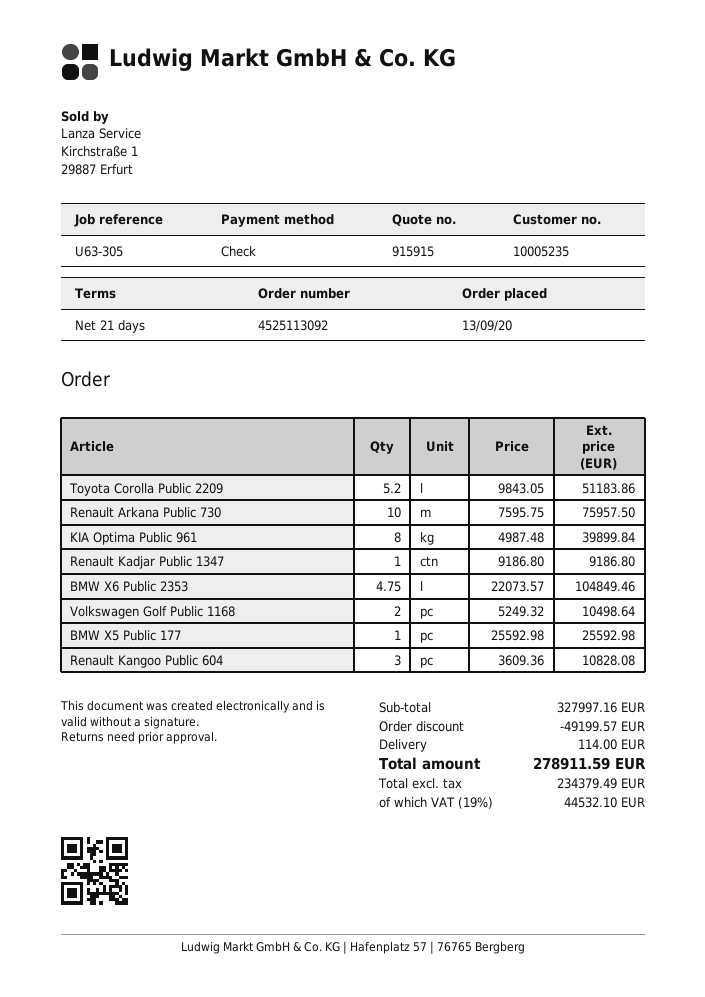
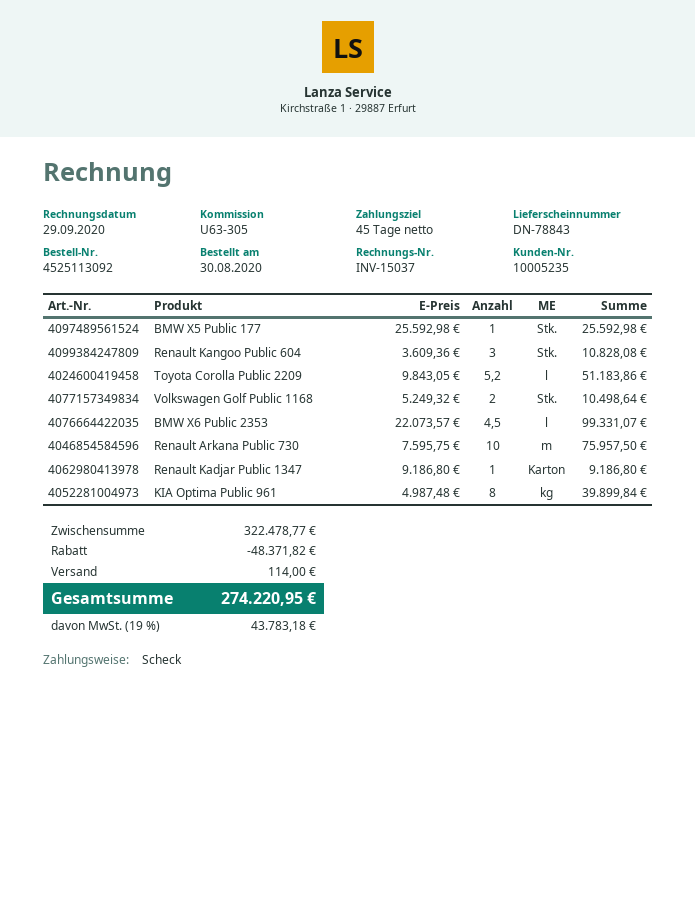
order date: 2020-09-13 -> 2020-08-30
payment terms: 21 days -> 45 days
BMW X6 Public 2353: 4.75 x 22073.57 = 104849.46 -> 4.5 x 22073.57 = 99331.07
subtotal: 327997.16 -> 322478.77
discount: 49199.57 -> 48371.82
tax: 19% = 44532.10 -> 19% = 43783.18
total: 278911.59 -> 274220.95

